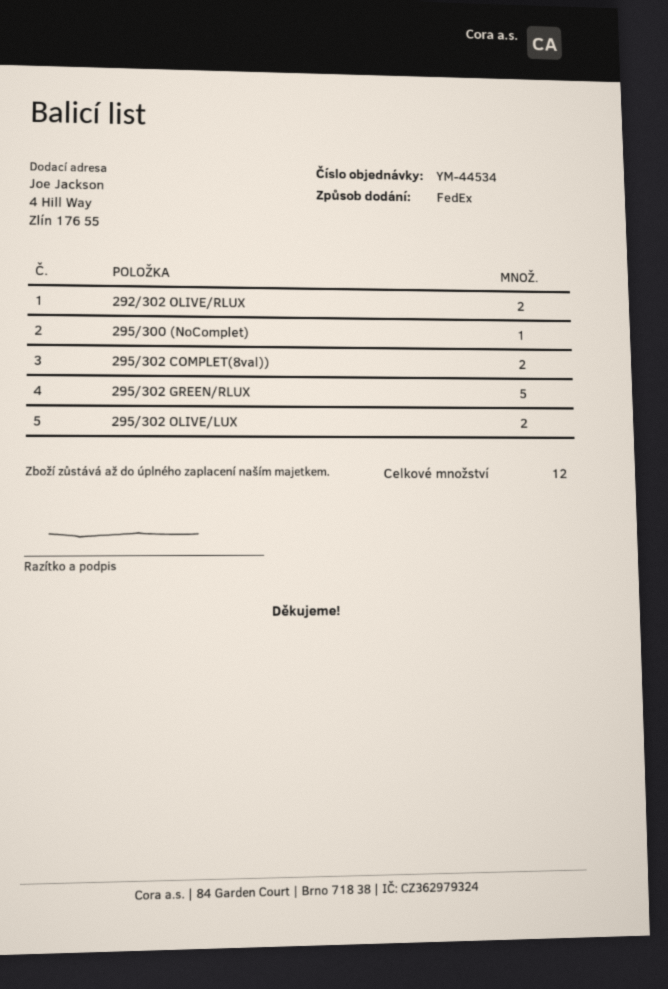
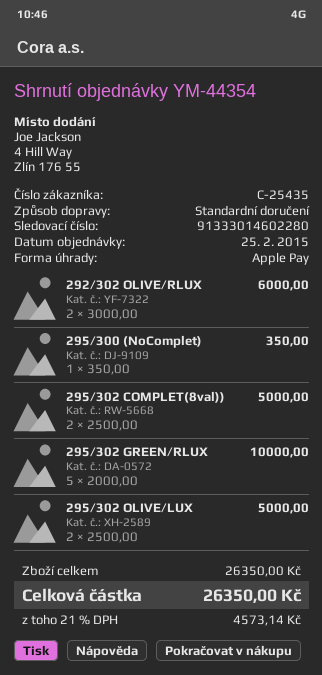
order number: YM-44534 -> YM-44354
shipping method: FedEx -> standard

